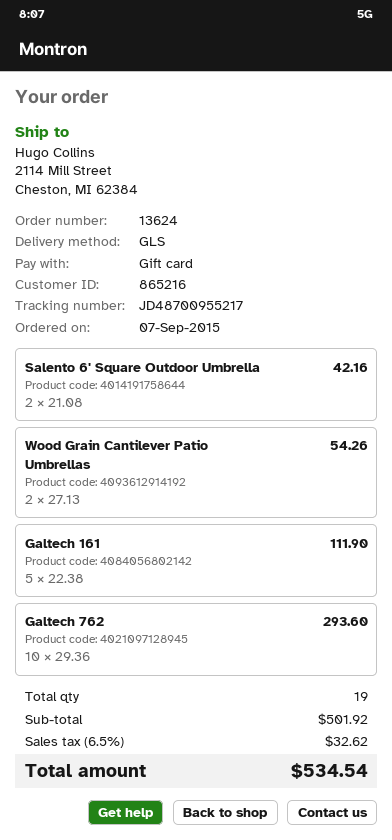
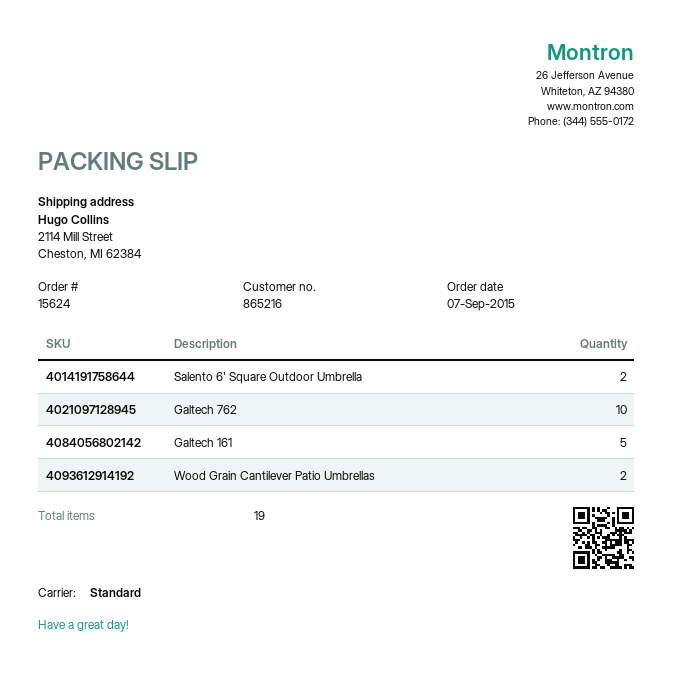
order number: 13624 -> 15624
shipping method: GLS -> standard

